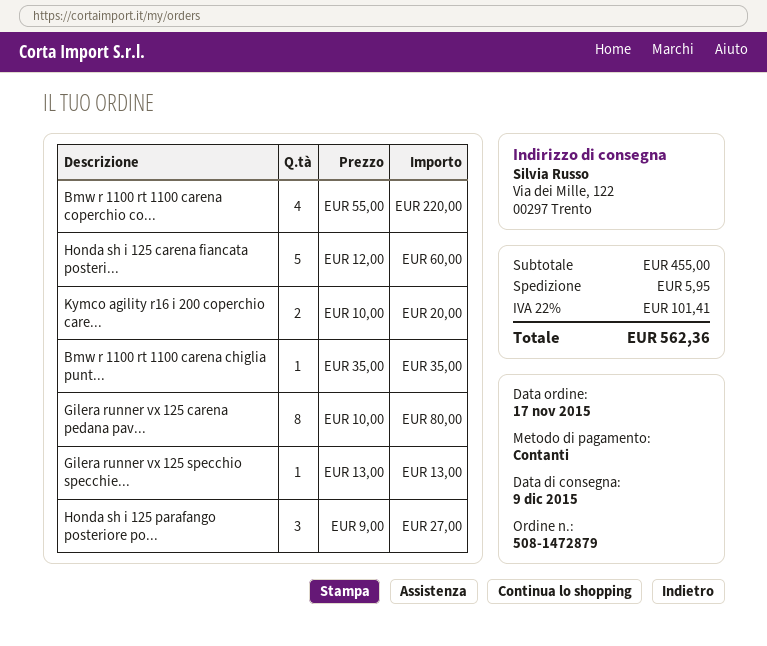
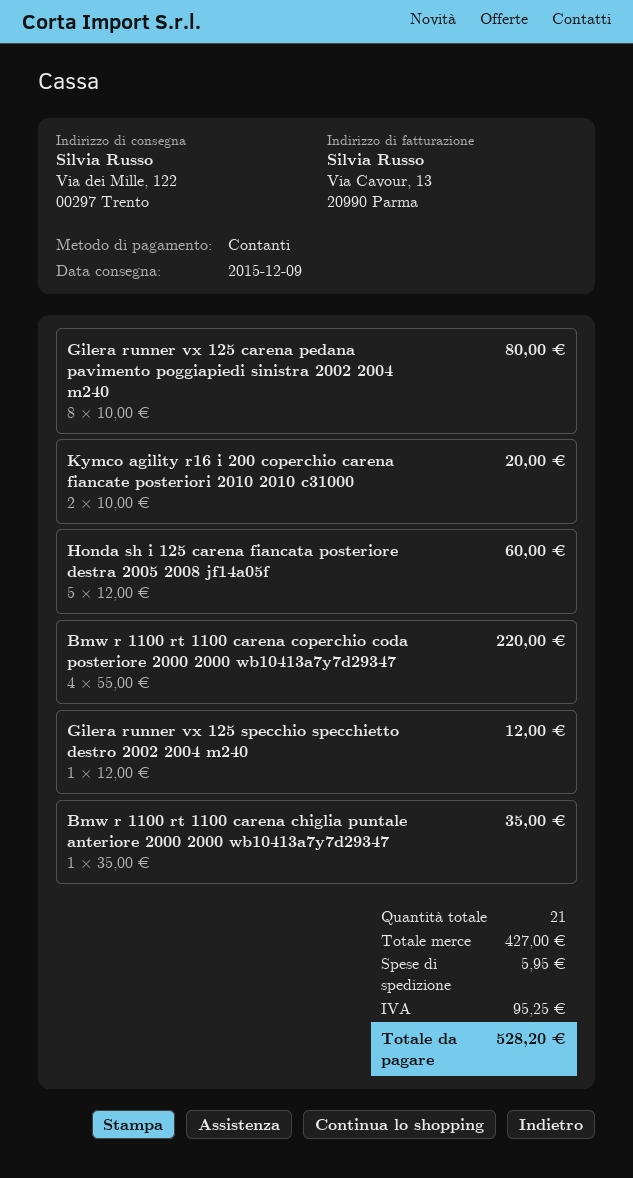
Gilera runner vx 125 specchio specchie...: 1 x 13.00 = 13.00 -> 1 x 12.00 = 12.00
Honda sh i 125 parafango posteriore po...: 3 x 9.00 = 27.00 -> none
subtotal: 455.00 -> 427.00
tax: 101.41 -> 95.25
total: 562.36 -> 528.20

